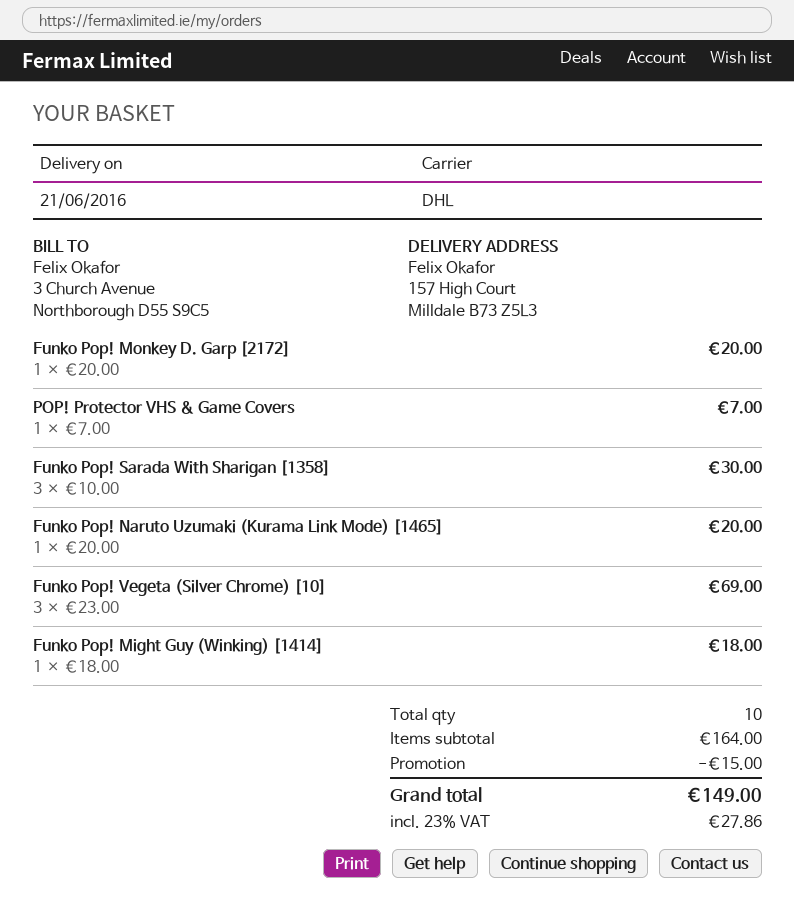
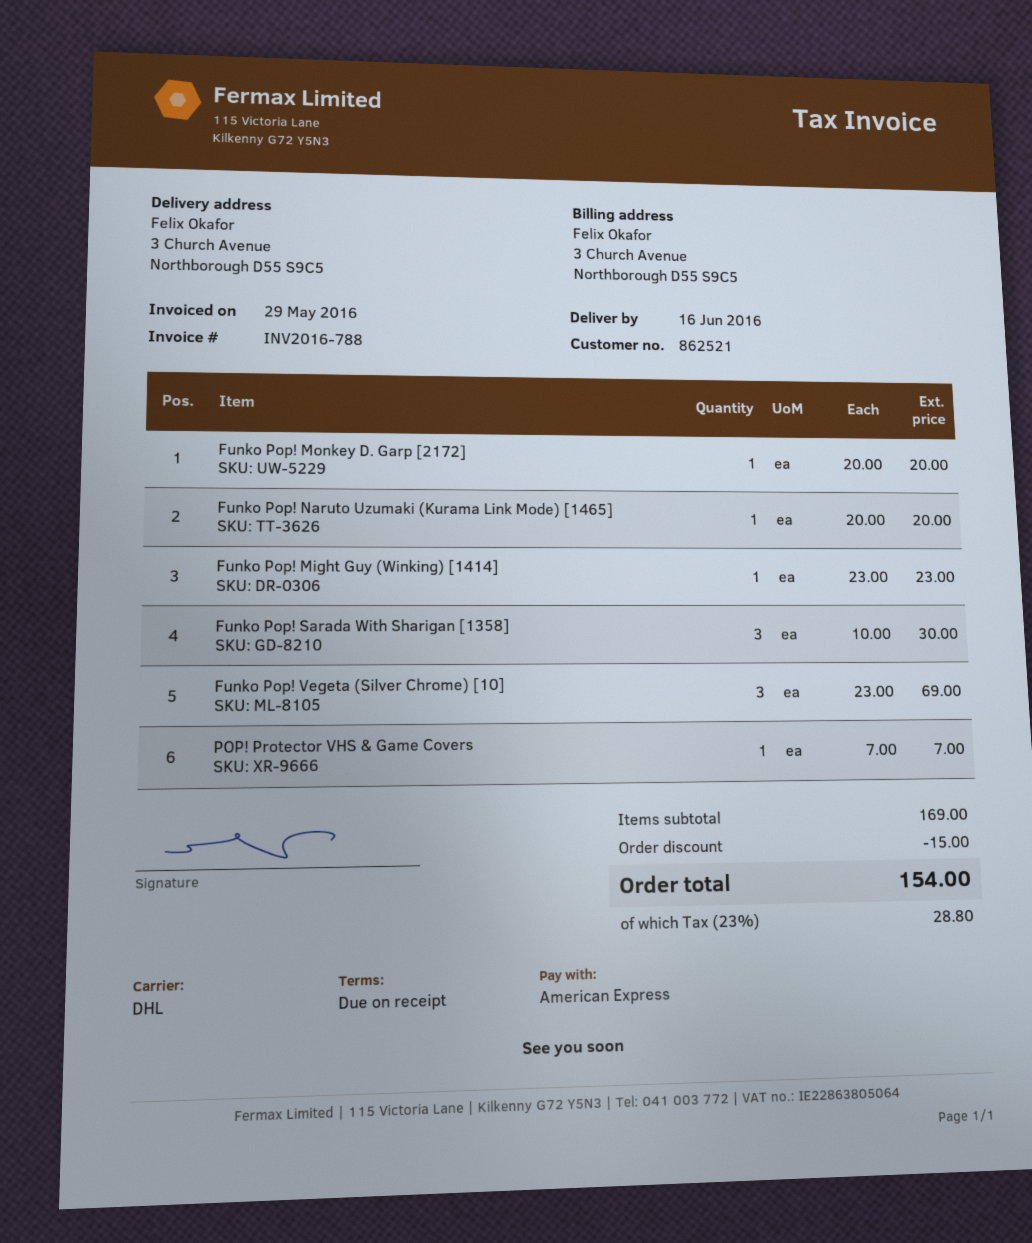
delivery date: 2016-06-21 -> 2016-06-16
ship to: 157 High Court, Milldale B73 Z5L3 -> 3 Church Avenue, Northborough D55 S9C5
Funko Pop! Might Guy (Winking) [1414]: 1 x 18.00 = 18.00 -> 1 x 23.00 = 23.00
subtotal: 164.00 -> 169.00
tax: 23% = 27.86 -> 23% = 28.80
total: 149.00 -> 154.00

